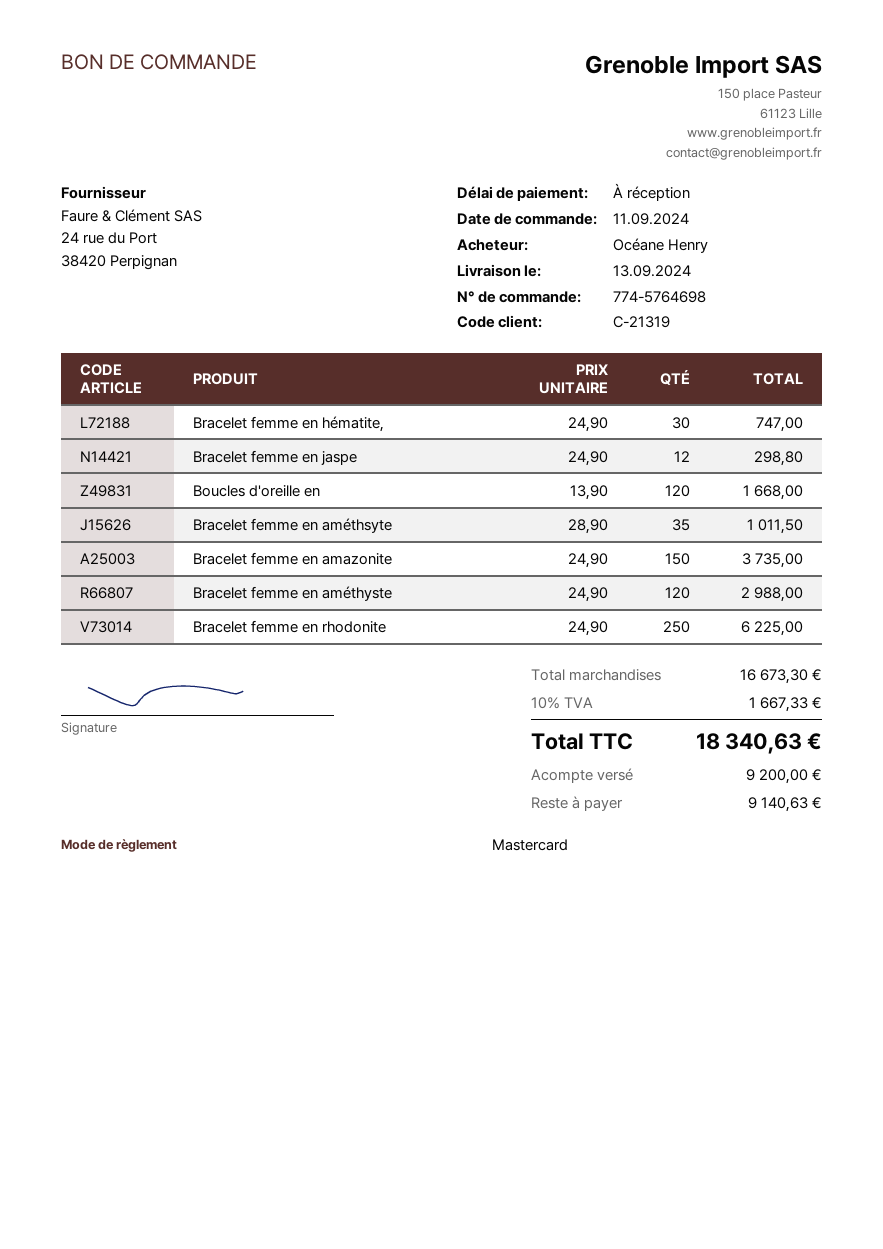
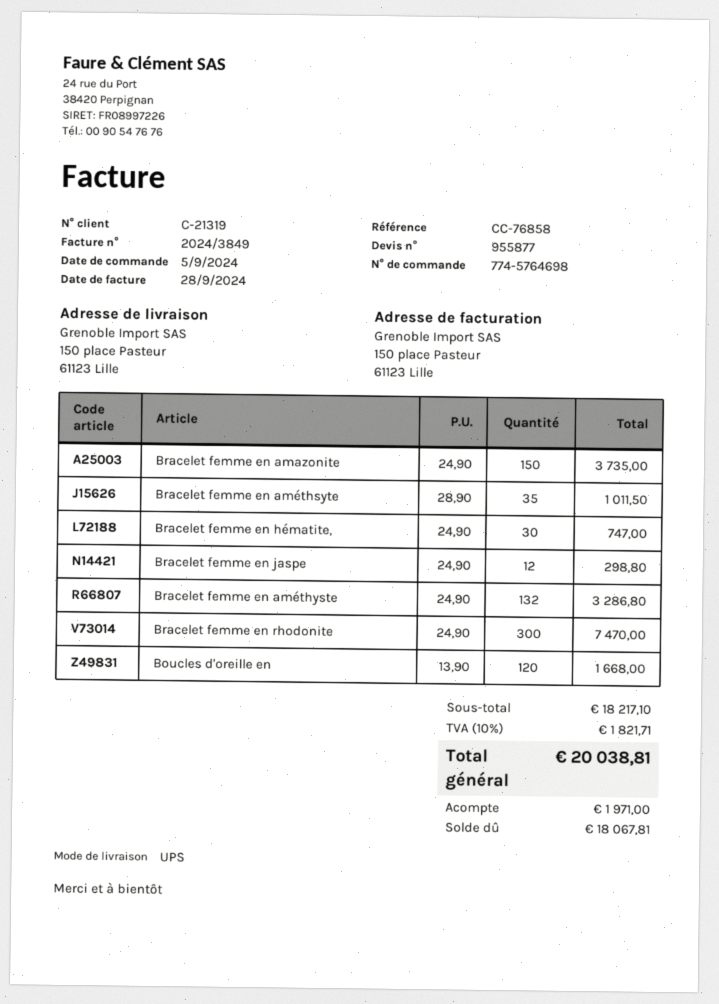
order date: 2024-09-11 -> 2024-09-05
Bracelet femme en améthyste: 120 x 24.90 = 2988.00 -> 132 x 24.90 = 3286.80
Bracelet femme en rhodonite: 250 x 24.90 = 6225.00 -> 300 x 24.90 = 7470.00
subtotal: 16673.30 -> 18217.10
tax: 10% = 1667.33 -> 10% = 1821.71
total: 18340.63 -> 20038.81
deposit: 9200.00 -> 1971.00
balance: 9140.63 -> 18067.81

